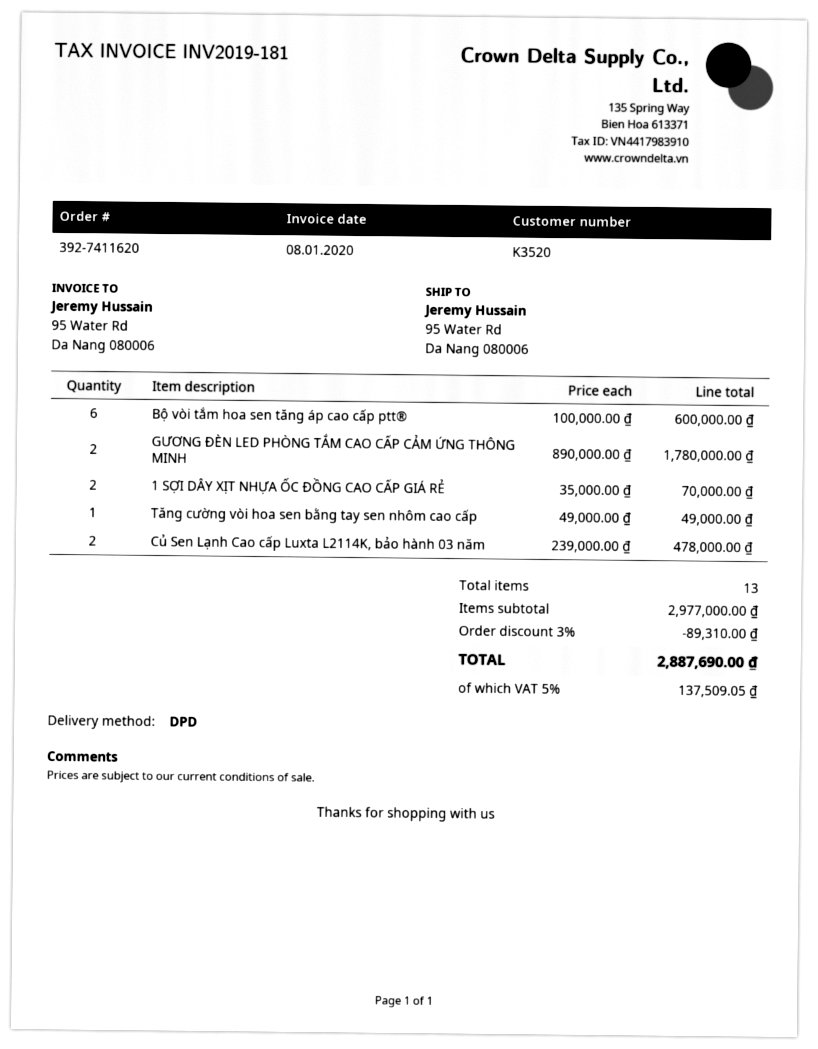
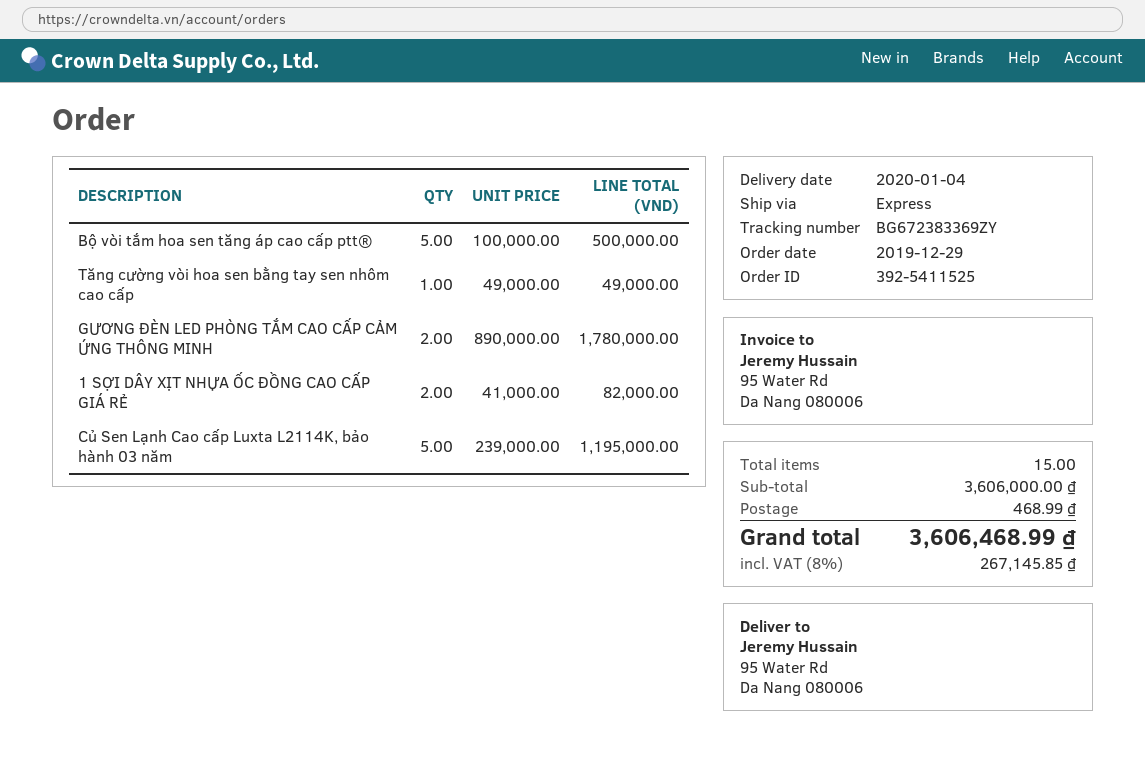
order number: 392-7411620 -> 392-5411525
shipping method: DPD -> express
Bộ vòi tắm hoa sen tăng áp cao cấp ptt®: 6 x 100000.00 = 600000.00 -> 5 x 100000.00 = 500000.00
1 SỢI DÂY XỊT NHỰA ỐC ĐỒNG CAO CẤP GIÁ RẺ: 2 x 35000.00 = 70000.00 -> 2 x 41000.00 = 82000.00
Củ Sen Lạnh Cao cấp Luxta L2114K, bảo hành 03 năm: 2 x 239000.00 = 478000.00 -> 5 x 239000.00 = 1195000.00
total quantity: 13 -> 15
subtotal: 2977000.00 -> 3606000.00
discount: 3% = 89310.00 -> none
shipping: none -> 468.99
tax: 5% = 137509.05 -> 8% = 267145.85
total: 2887690.00 -> 3606468.99

